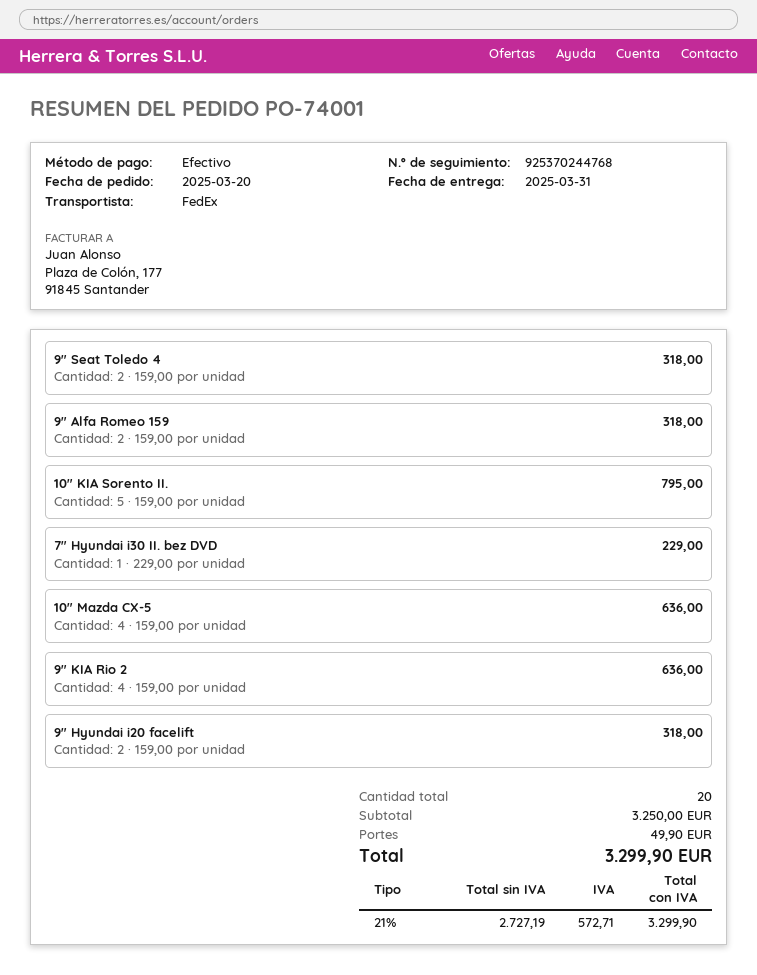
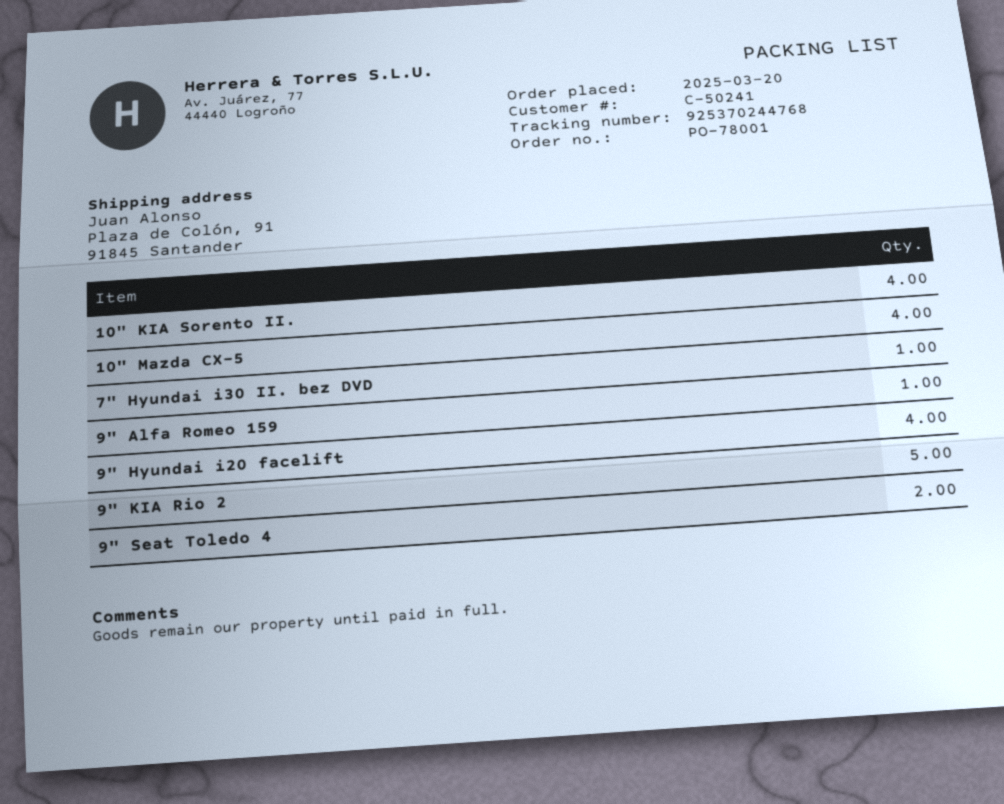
order number: PO-74001 -> PO-78001
9" Alfa Romeo 159: 2 -> 1
10" KIA Sorento II.: 5 -> 4
9" KIA Rio 2: 4 -> 5
9" Hyundai i20 facelift: 2 -> 4

